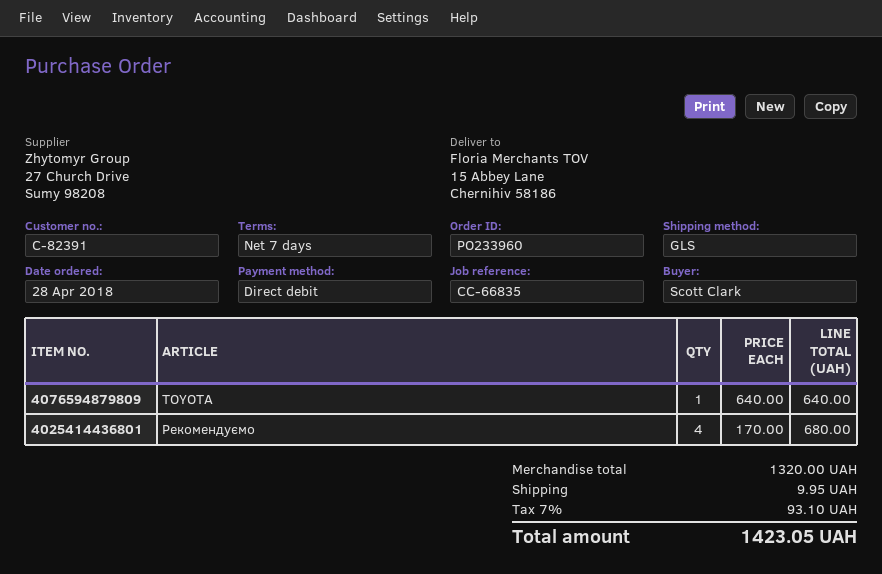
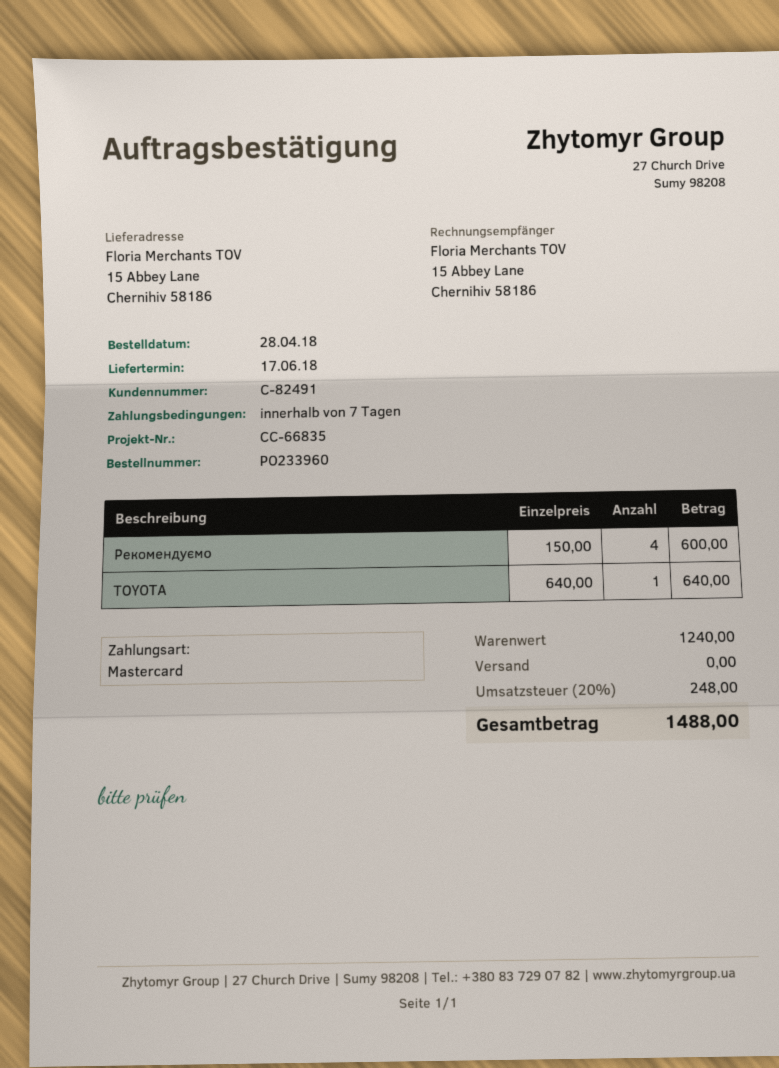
customer number: C-82391 -> C-82491
payment method: direct debit -> Mastercard
Рекомендуємо: 4 x 170.00 = 680.00 -> 4 x 150.00 = 600.00
subtotal: 1320.00 -> 1240.00
shipping: 9.95 -> 0.00
tax: 7% = 93.10 -> 20% = 248.00
total: 1423.05 -> 1488.00

